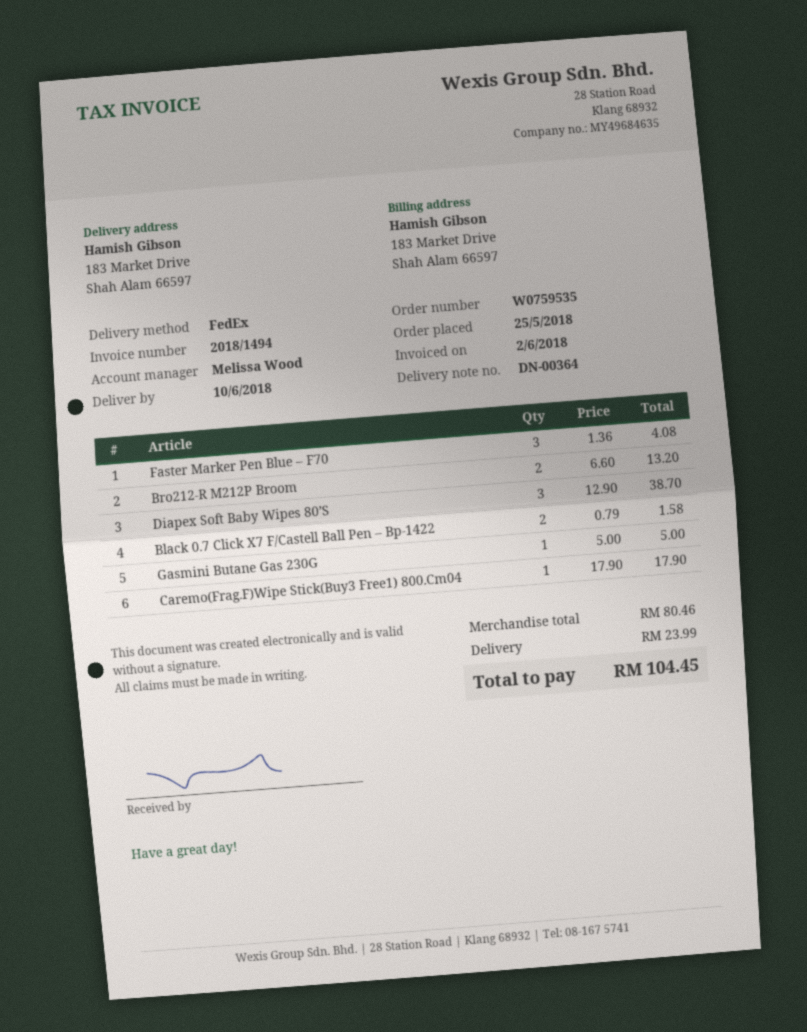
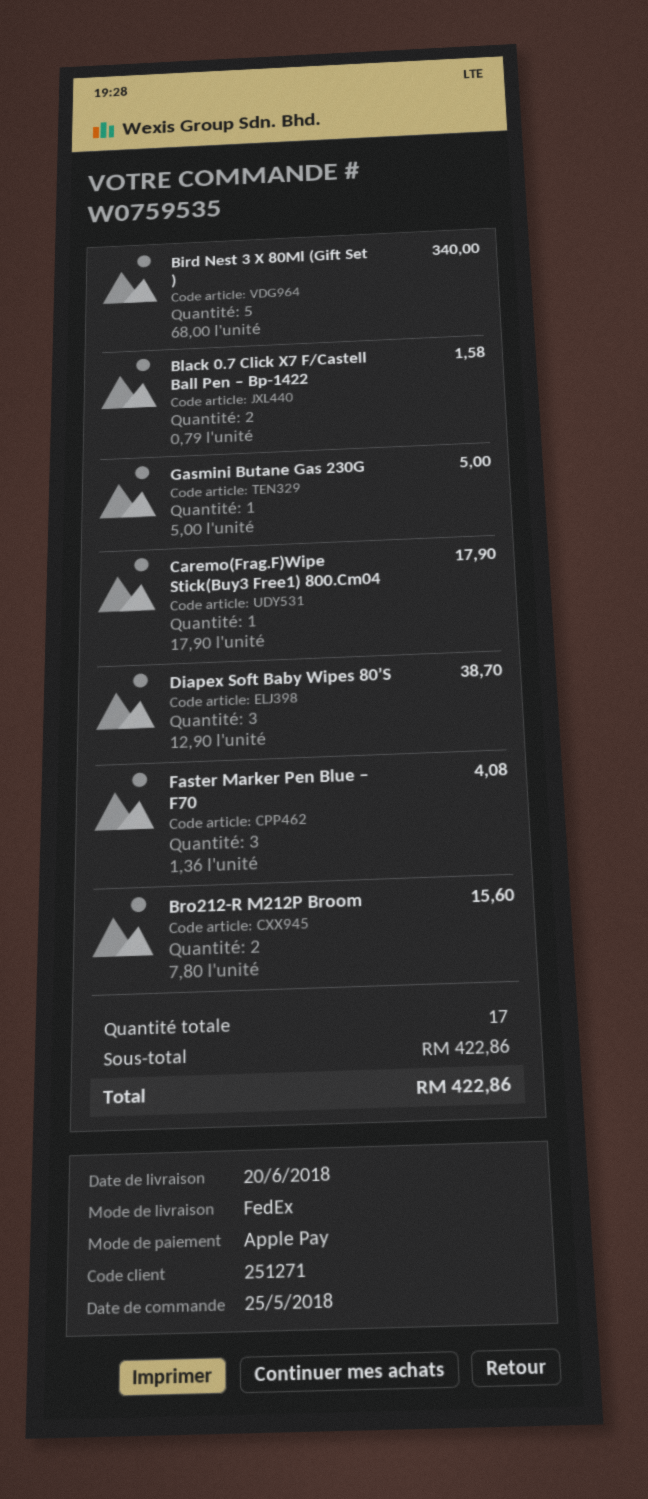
delivery date: 2018-06-10 -> 2018-06-20
Bro212-R M212P Broom: 2 x 6.60 = 13.20 -> 2 x 7.80 = 15.60
Bird Nest 3 X 80Ml (Gift Set ): none -> 5 x 68.00 = 340.00
subtotal: 80.46 -> 422.86
shipping: 23.99 -> none
total: 104.45 -> 422.86

